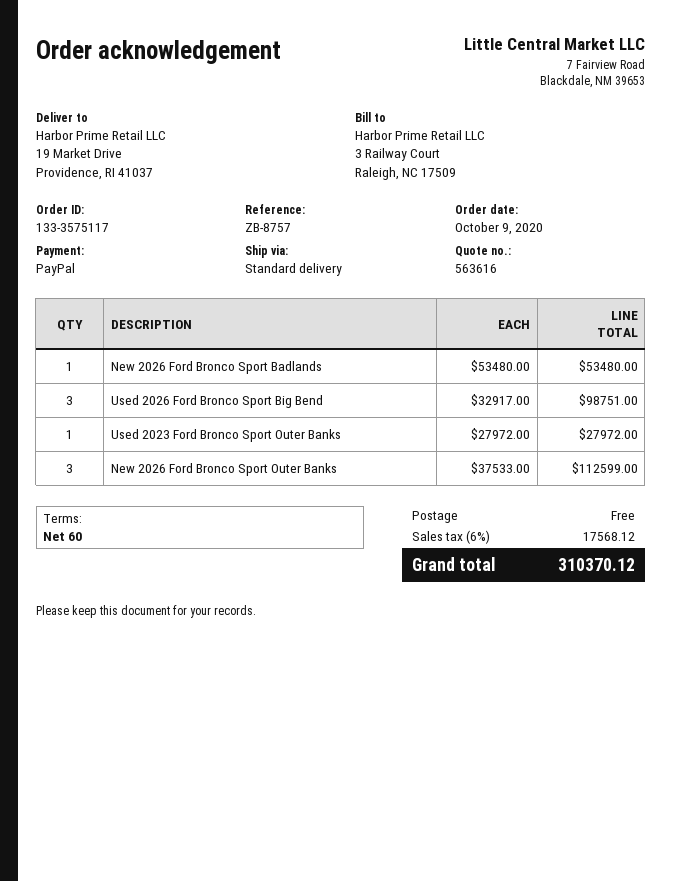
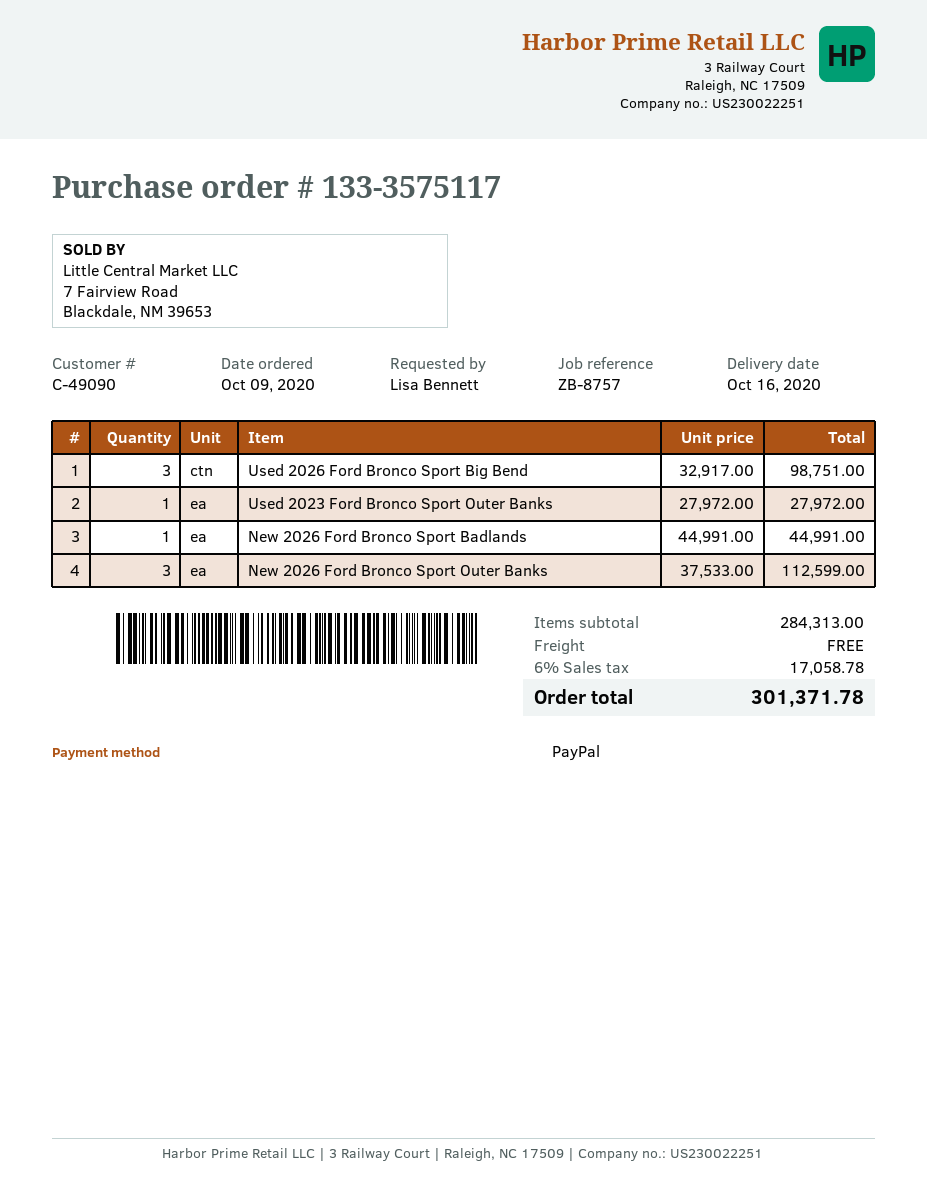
New 2026 Ford Bronco Sport Badlands: 1 x 53480.00 = 53480.00 -> 1 x 44991.00 = 44991.00
tax: 6% = 17568.12 -> 6% = 17058.78
total: 310370.12 -> 301371.78

